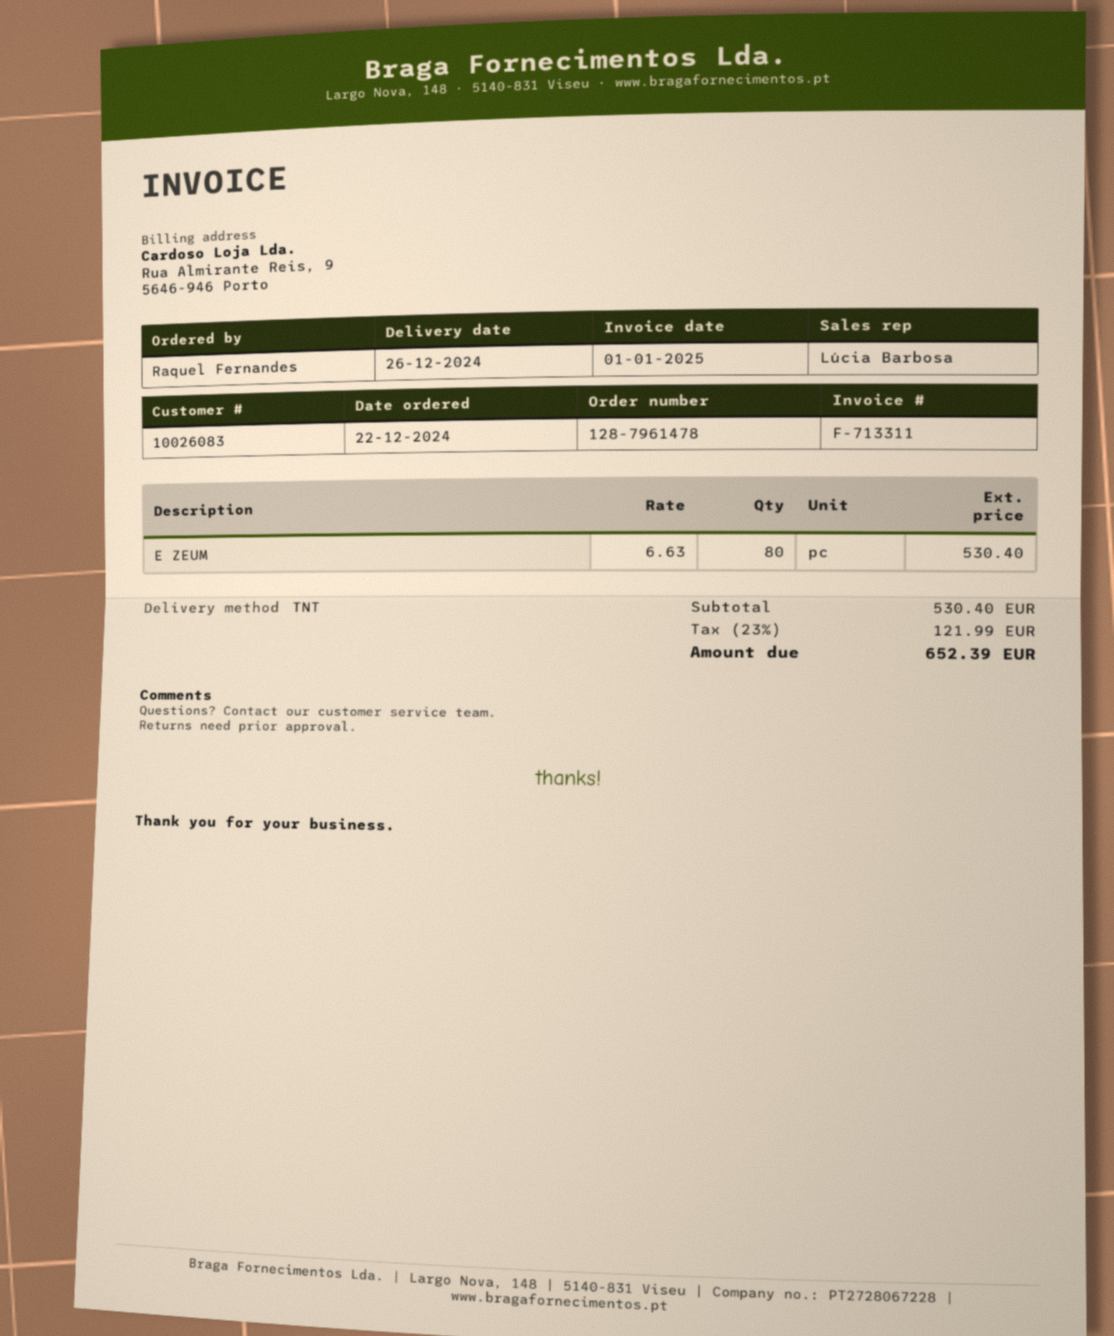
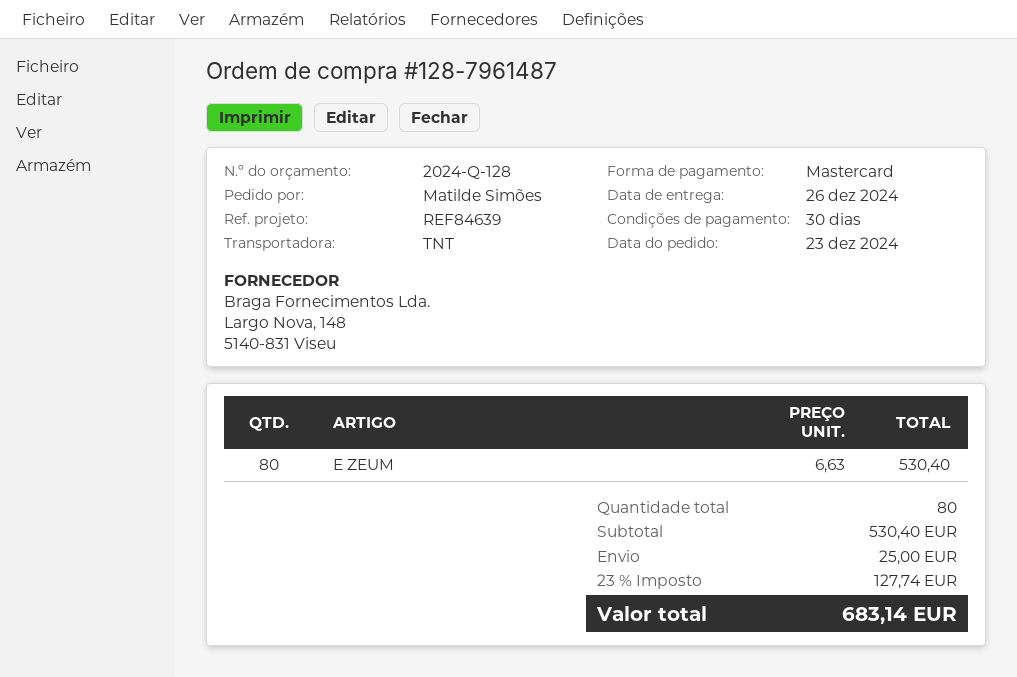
order number: 128-7961478 -> 128-7961487
order date: 2024-12-22 -> 2024-12-23
ordered by: Raquel Fernandes -> Matilde Simões
shipping: none -> 25.00
tax: 23% = 121.99 -> 23% = 127.74
total: 652.39 -> 683.14

